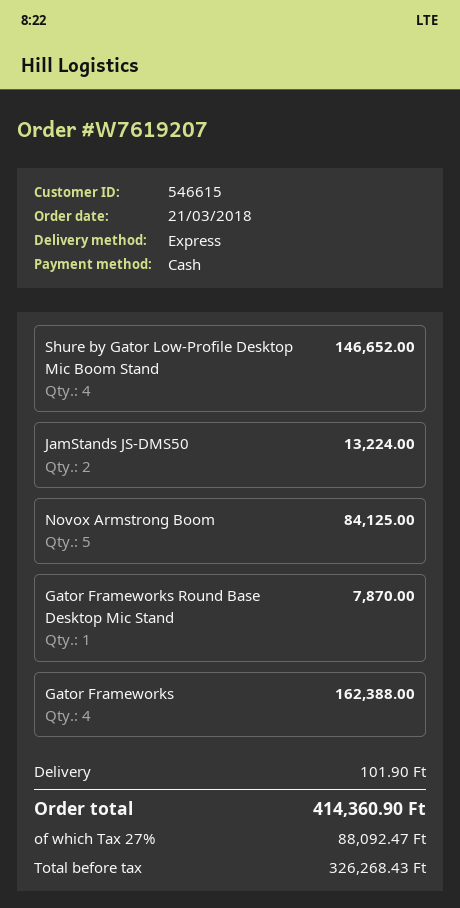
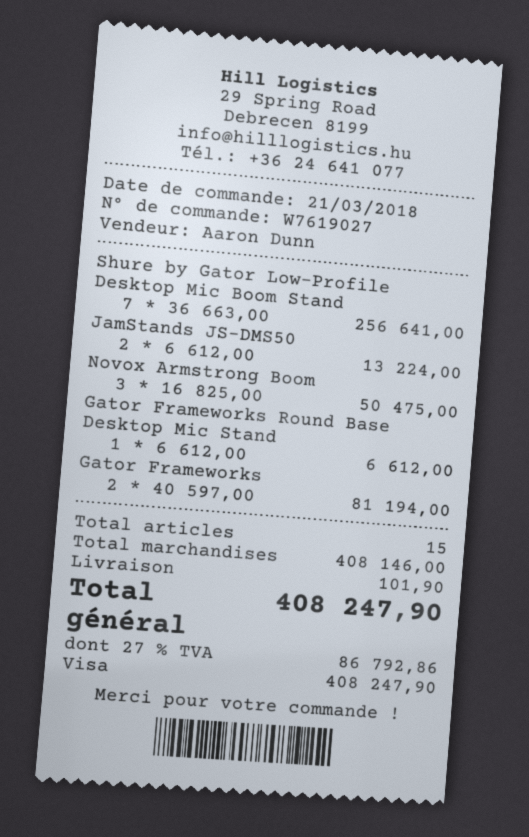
order number: W7619207 -> W7619027
payment method: cash -> Visa
Shure by Gator Low-Profile Desktop Mic Boom Stand: 4 for 146652.00 -> 7 for 256641.00
Novox Armstrong Boom: 5 for 84125.00 -> 3 for 50475.00
Gator Frameworks Round Base Desktop Mic Stand: 1 for 7870.00 -> 1 for 6612.00
Gator Frameworks: 4 for 162388.00 -> 2 for 81194.00
tax: 27% = 88092.47 -> 27% = 86792.86
total: 414360.90 -> 408247.90

